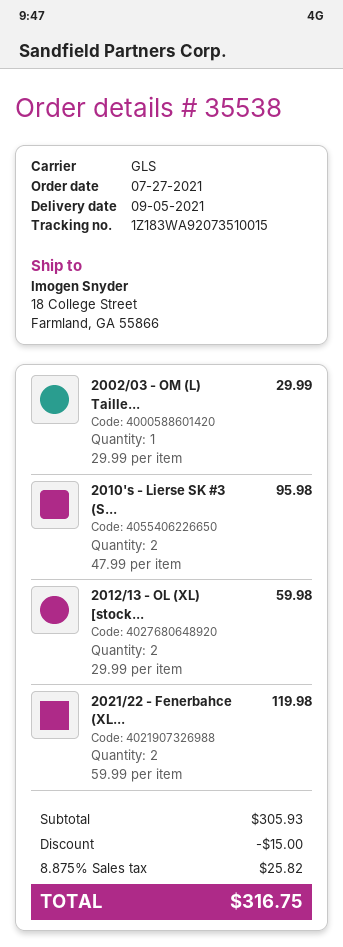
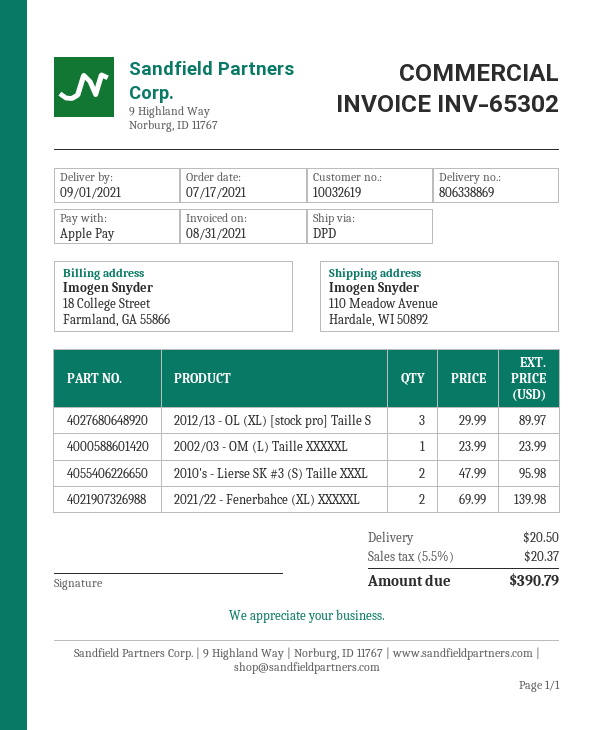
order date: 2021-07-27 -> 2021-07-17
delivery date: 2021-09-05 -> 2021-09-01
shipping method: GLS -> DPD
ship to: 18 College Street, Farmland, GA 55866 -> 110 Meadow Avenue, Hardale, WI 50892
2002/03 - OM (L) Taille...: 1 x 29.99 = 29.99 -> 1 x 23.99 = 23.99
2012/13 - OL (XL) [stock...: 2 x 29.99 = 59.98 -> 3 x 29.99 = 89.97
2021/22 - Fenerbahce (XL...: 2 x 59.99 = 119.98 -> 2 x 69.99 = 139.98
discount: 15.00 -> none
shipping: none -> 20.50
tax: 8.875% = 25.82 -> 5.5% = 20.37
total: 316.75 -> 390.79

